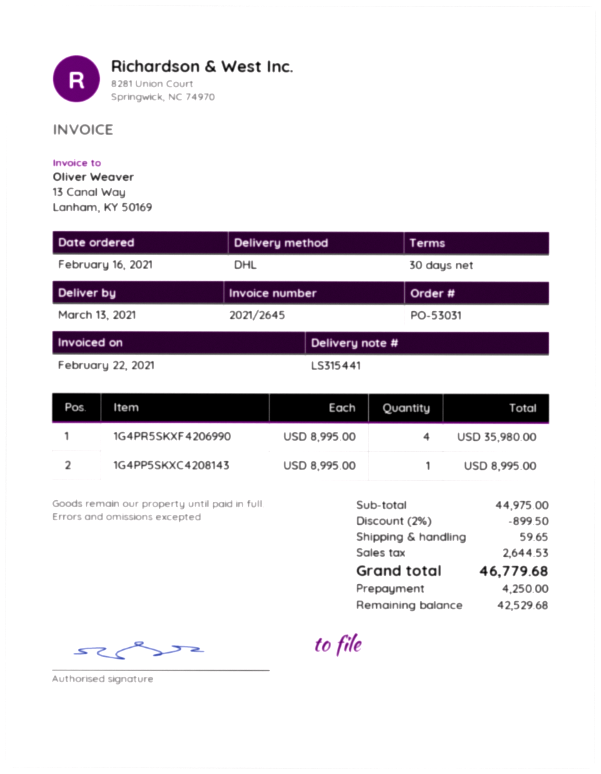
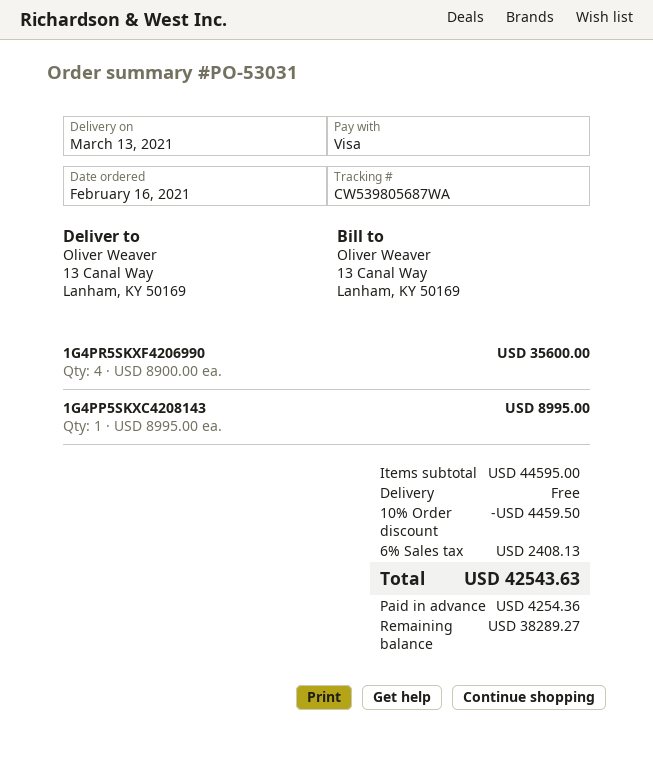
1G4PR5SKXF4206990: 4 x 8995.00 = 35980.00 -> 4 x 8900.00 = 35600.00
subtotal: 44975.00 -> 44595.00
discount: 2% = 899.50 -> 10% = 4459.50
shipping: 59.65 -> 0.00
tax: 2644.53 -> 2408.13
total: 46779.68 -> 42543.63
deposit: 4250.00 -> 4254.36
balance: 42529.68 -> 38289.27

